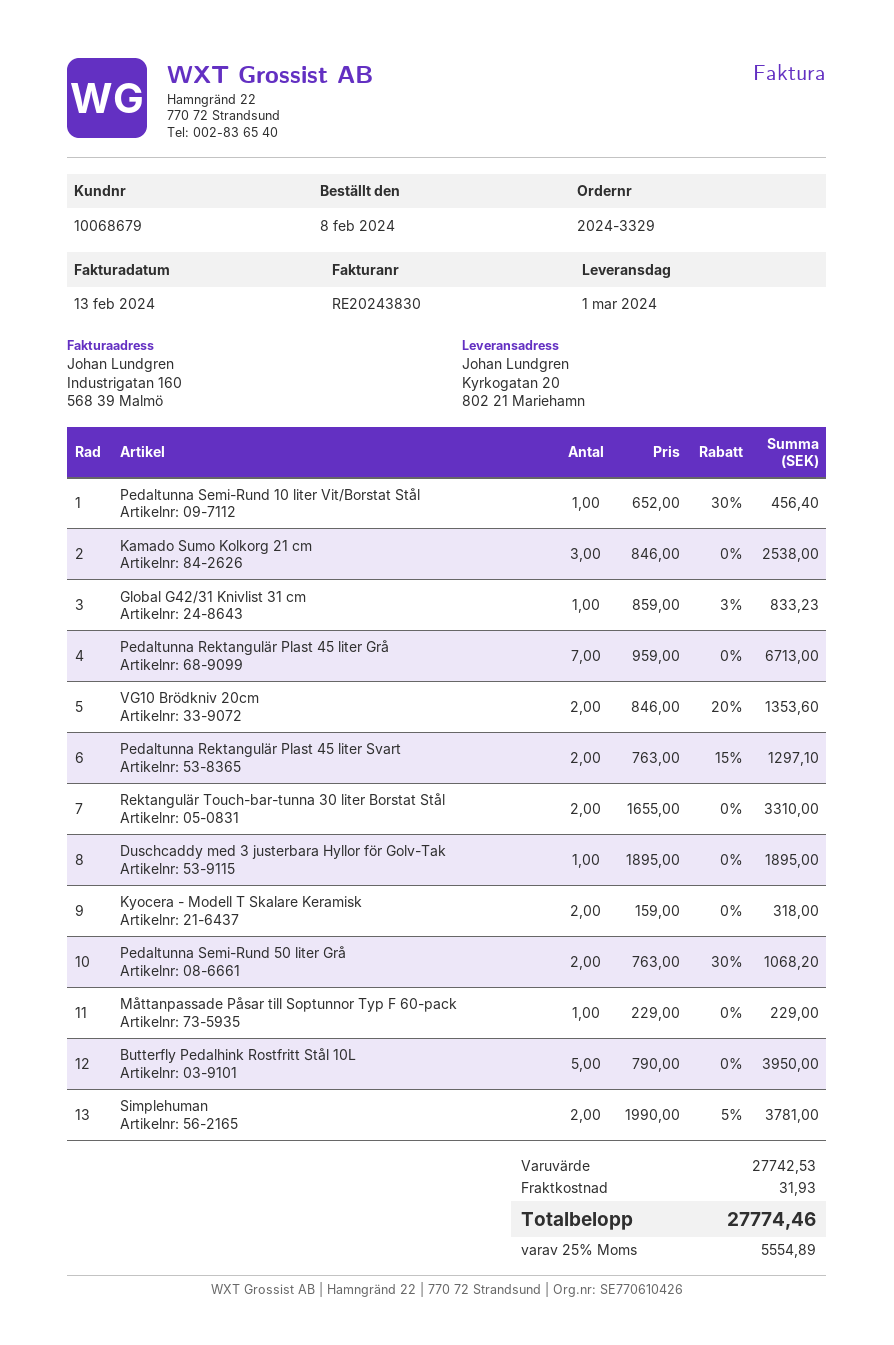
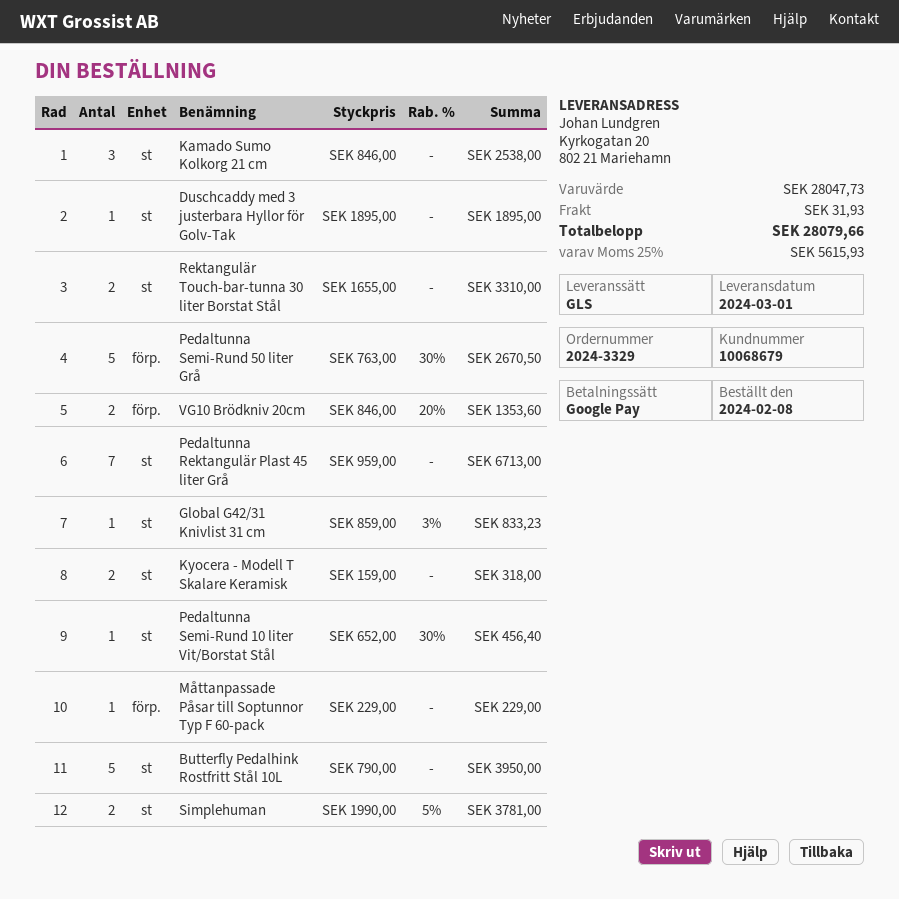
Pedaltunna Rektangulär Plast 45 liter Svart: 2 x 763.00 - 15% = 1297.10 -> none
Pedaltunna Semi-Rund 50 liter Grå: 2 x 763.00 - 30% = 1068.20 -> 5 x 763.00 - 30% = 2670.50
subtotal: 27742.53 -> 28047.73
tax: 25% = 5554.89 -> 25% = 5615.93
total: 27774.46 -> 28079.66

